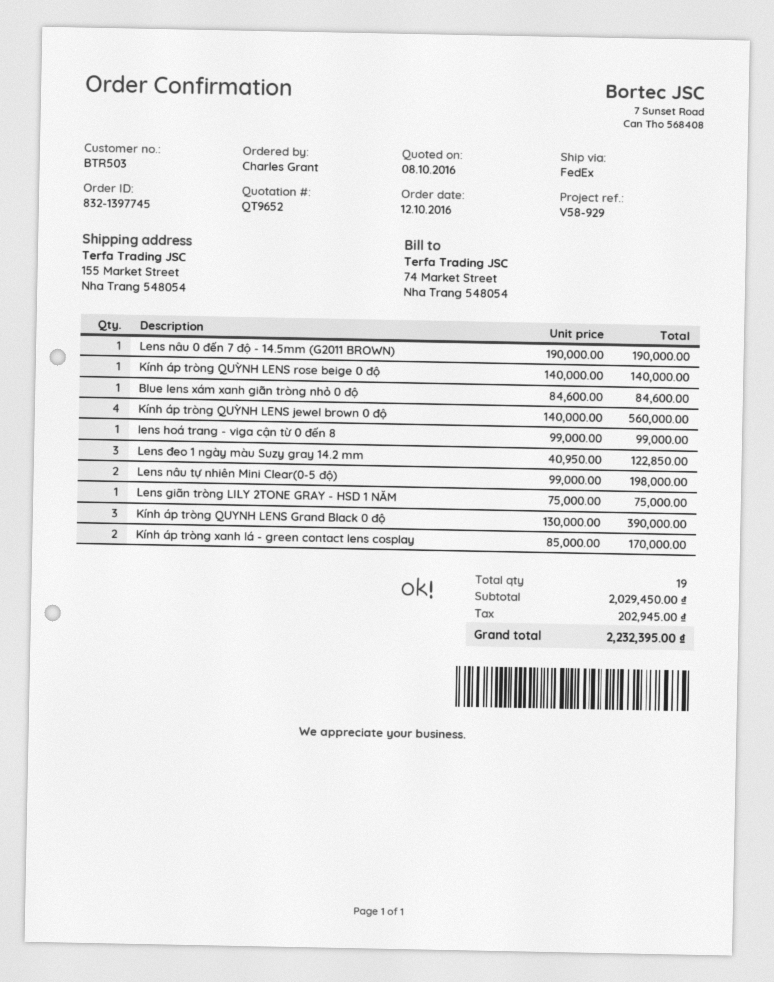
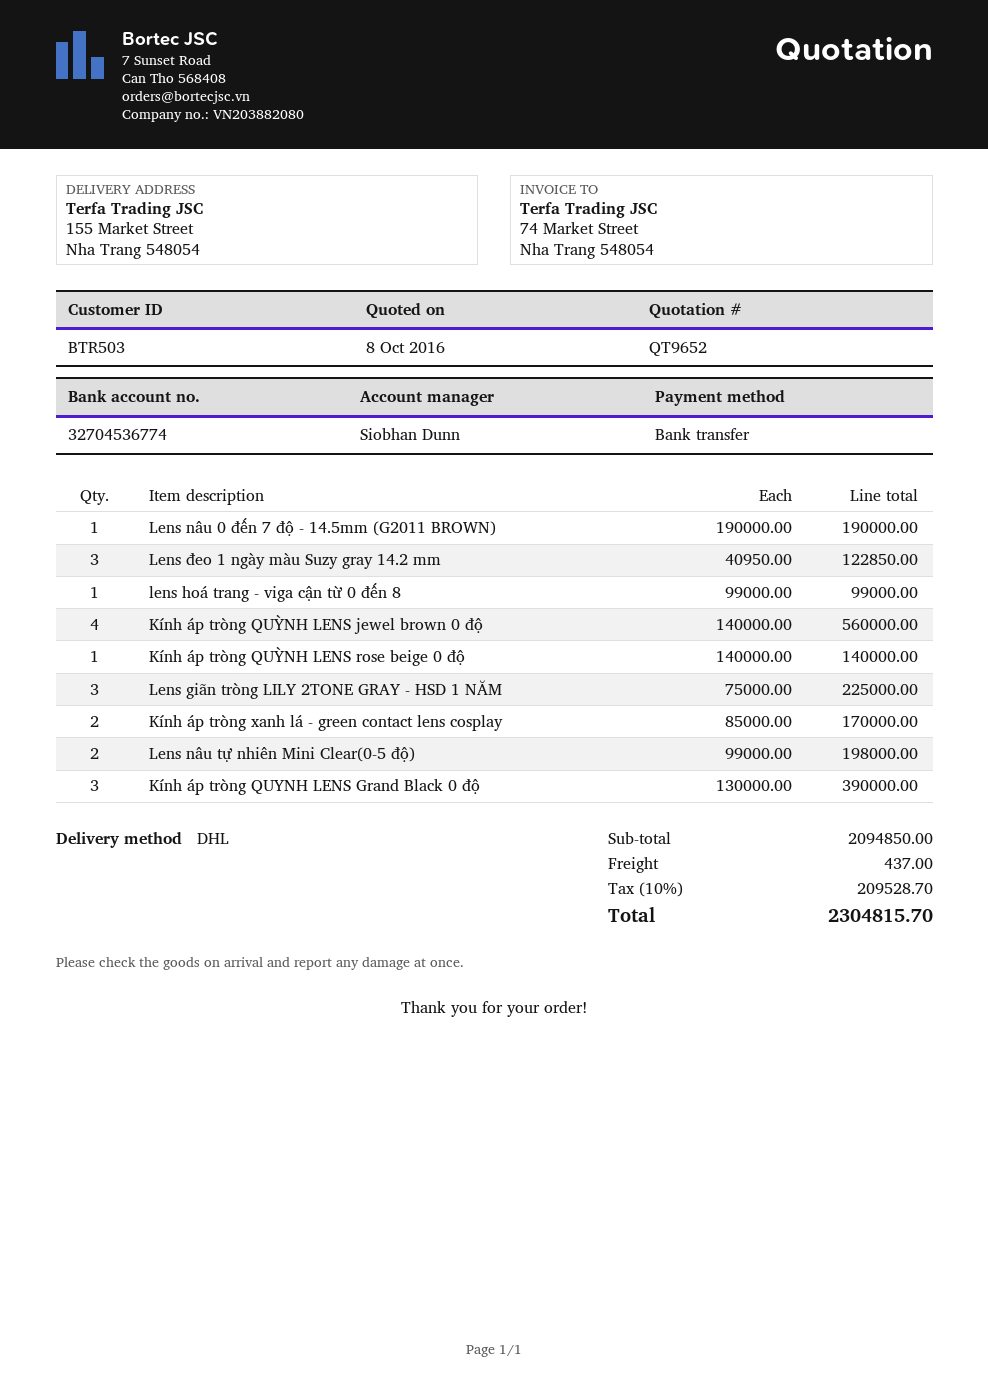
shipping method: FedEx -> DHL
Blue lens xám xanh giãn tròng nhỏ 0 độ: 1 x 84600.00 = 84600.00 -> none
Lens giãn tròng LILY 2TONE GRAY - HSD 1 NĂM: 1 x 75000.00 = 75000.00 -> 3 x 75000.00 = 225000.00
subtotal: 2029450.00 -> 2094850.00
shipping: none -> 437.00
tax: 202945.00 -> 209528.70
total: 2232395.00 -> 2304815.70

